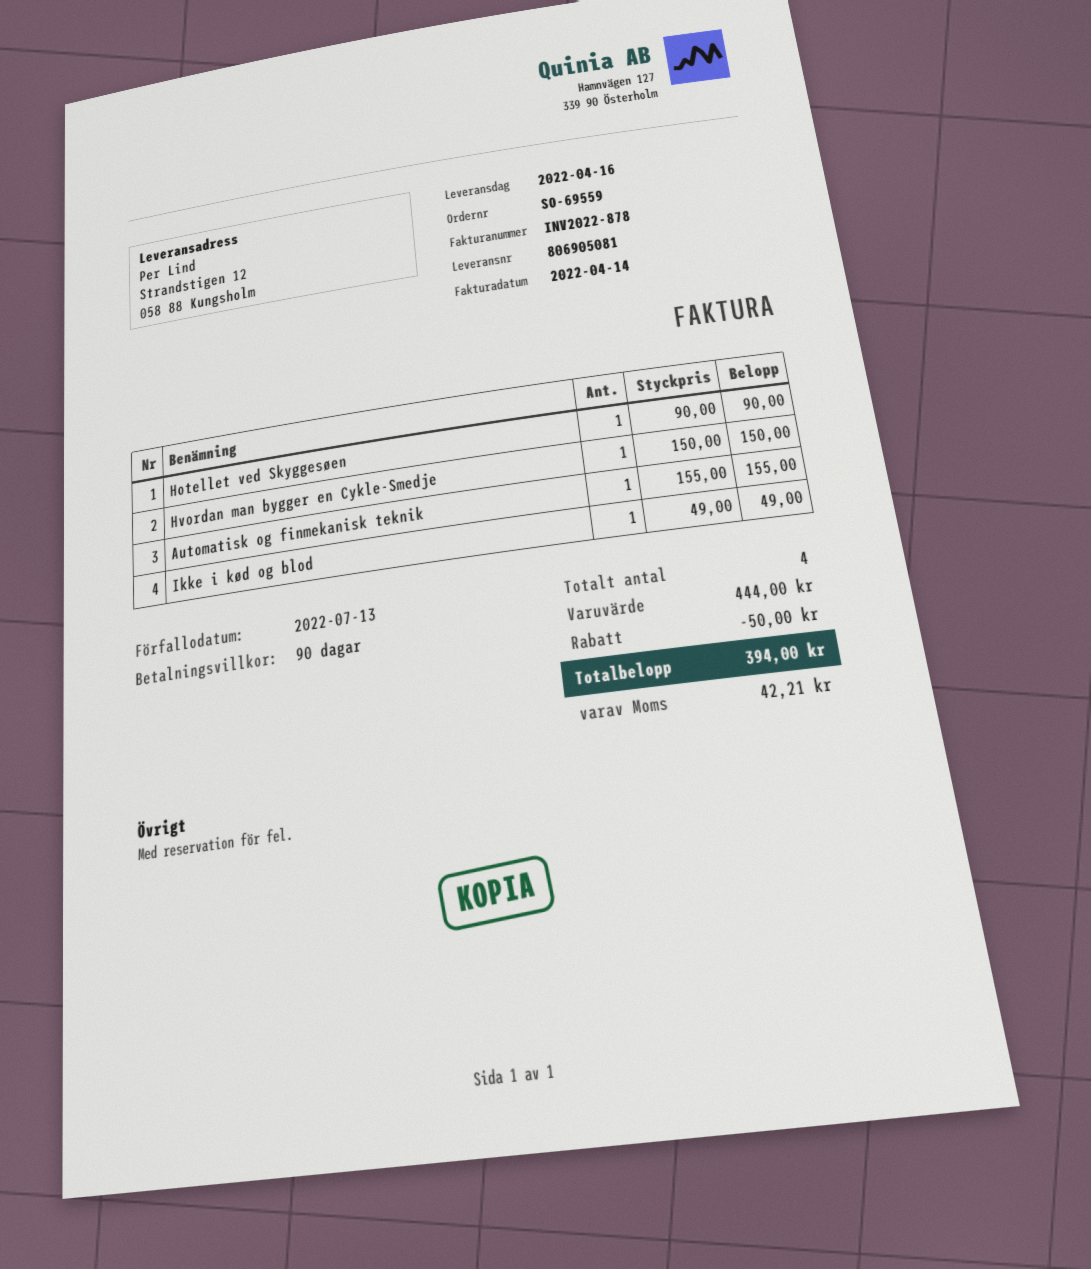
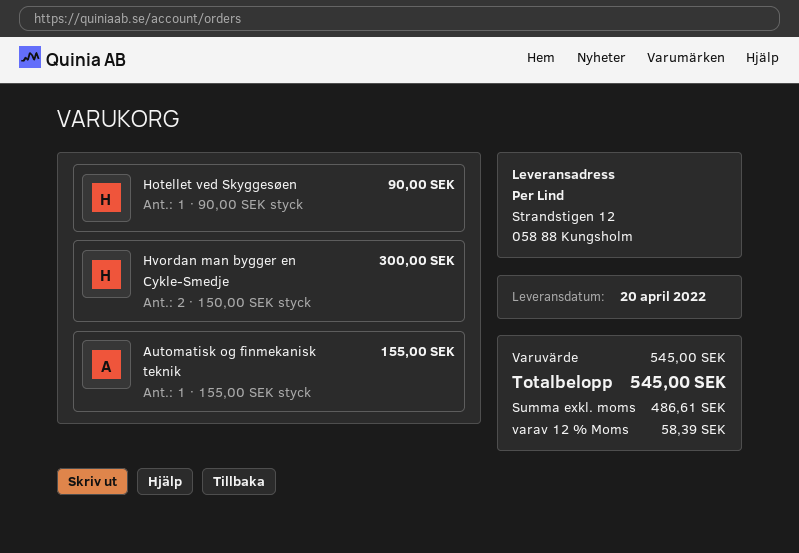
delivery date: 2022-04-16 -> 2022-04-20
Hvordan man bygger en Cykle-Smedje: 1 x 150.00 = 150.00 -> 2 x 150.00 = 300.00
Ikke i kød og blod: 1 x 49.00 = 49.00 -> none
subtotal: 444.00 -> 545.00
discount: 50.00 -> none
tax: 42.21 -> 58.39
total: 394.00 -> 545.00

